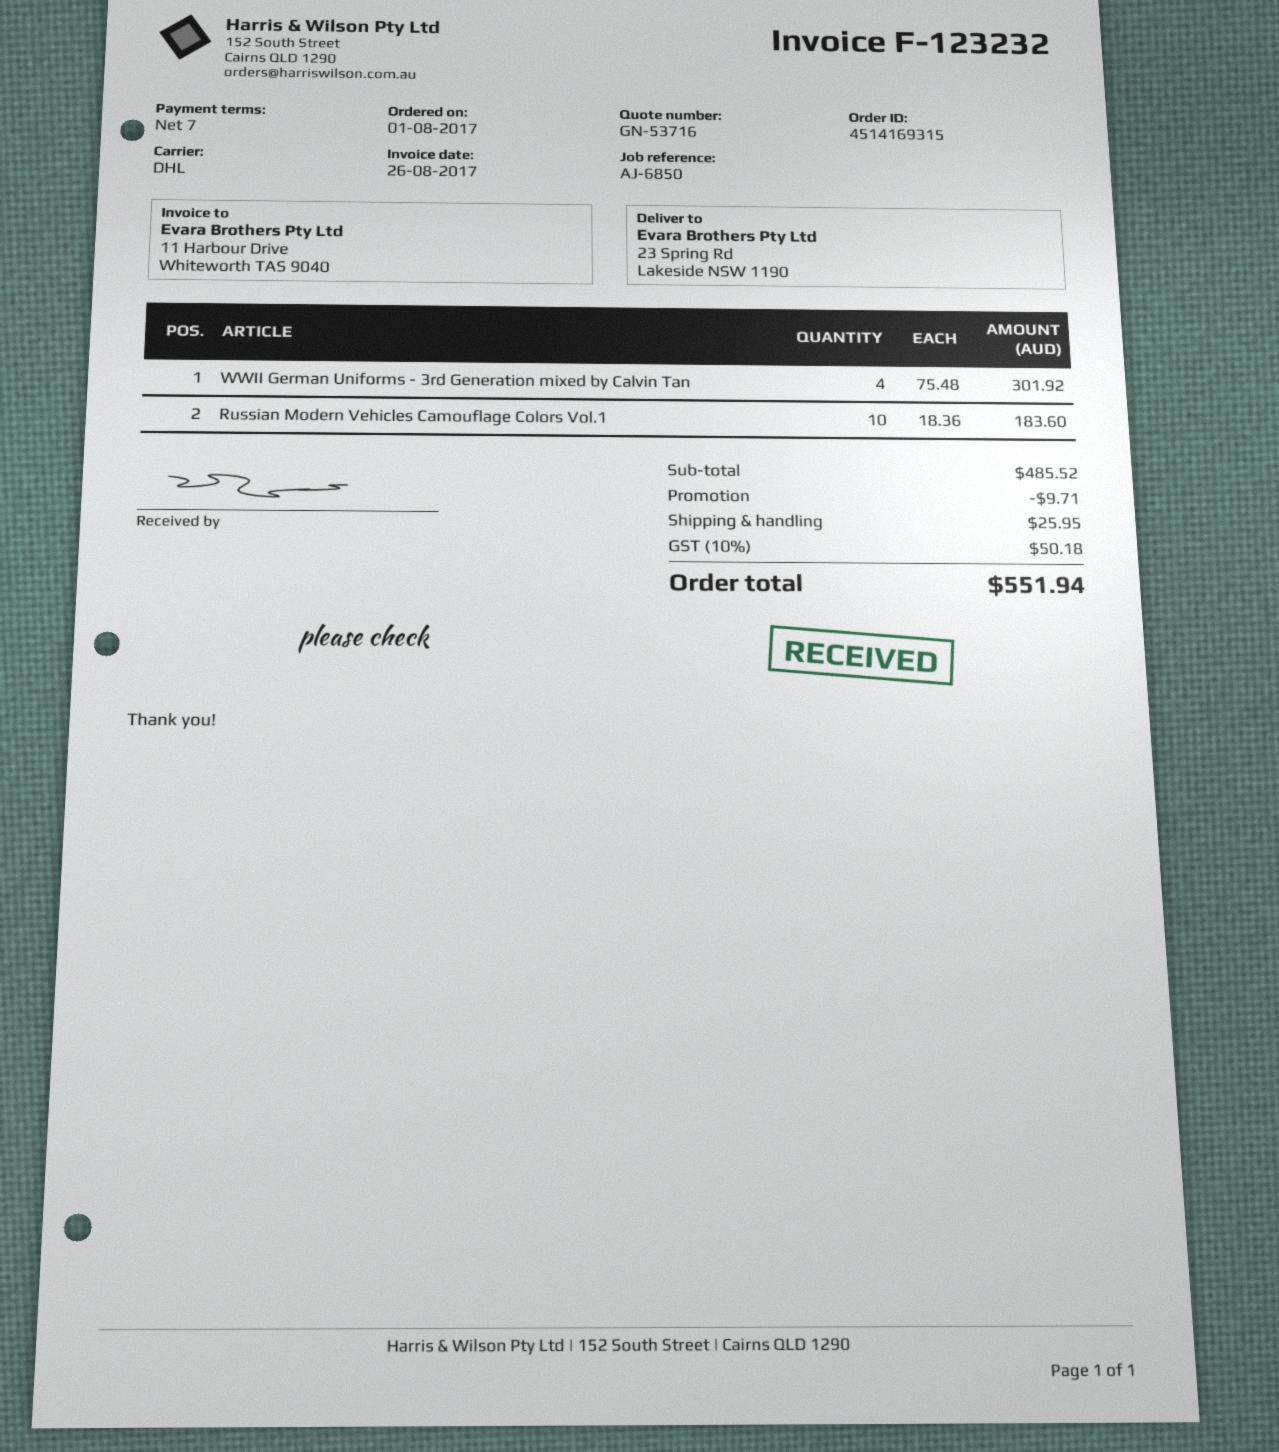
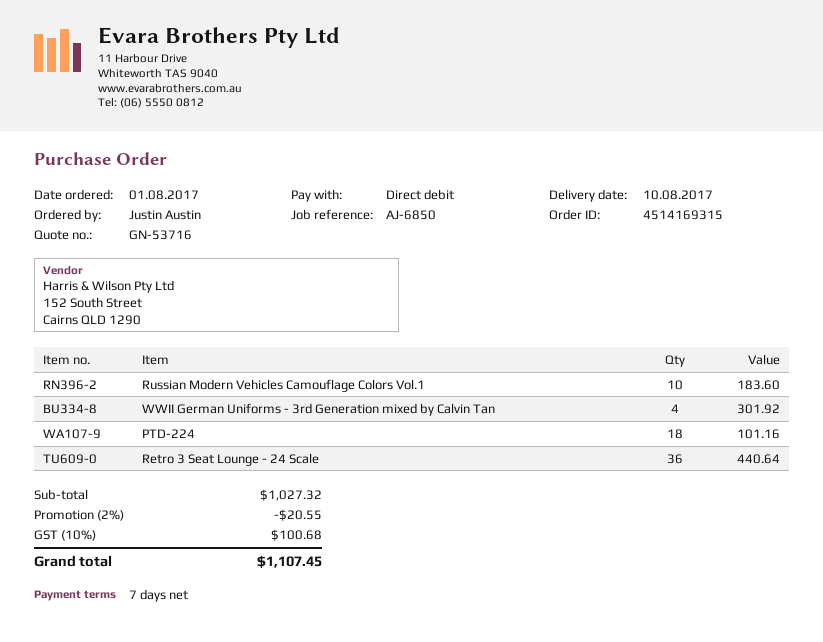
PTD-224: none -> 18 for 101.16
Retro 3 Seat Lounge - 24 Scale: none -> 36 for 440.64
subtotal: 485.52 -> 1027.32
discount: 9.71 -> 20.55
shipping: 25.95 -> none
tax: 10% = 50.18 -> 10% = 100.68
total: 551.94 -> 1107.45

